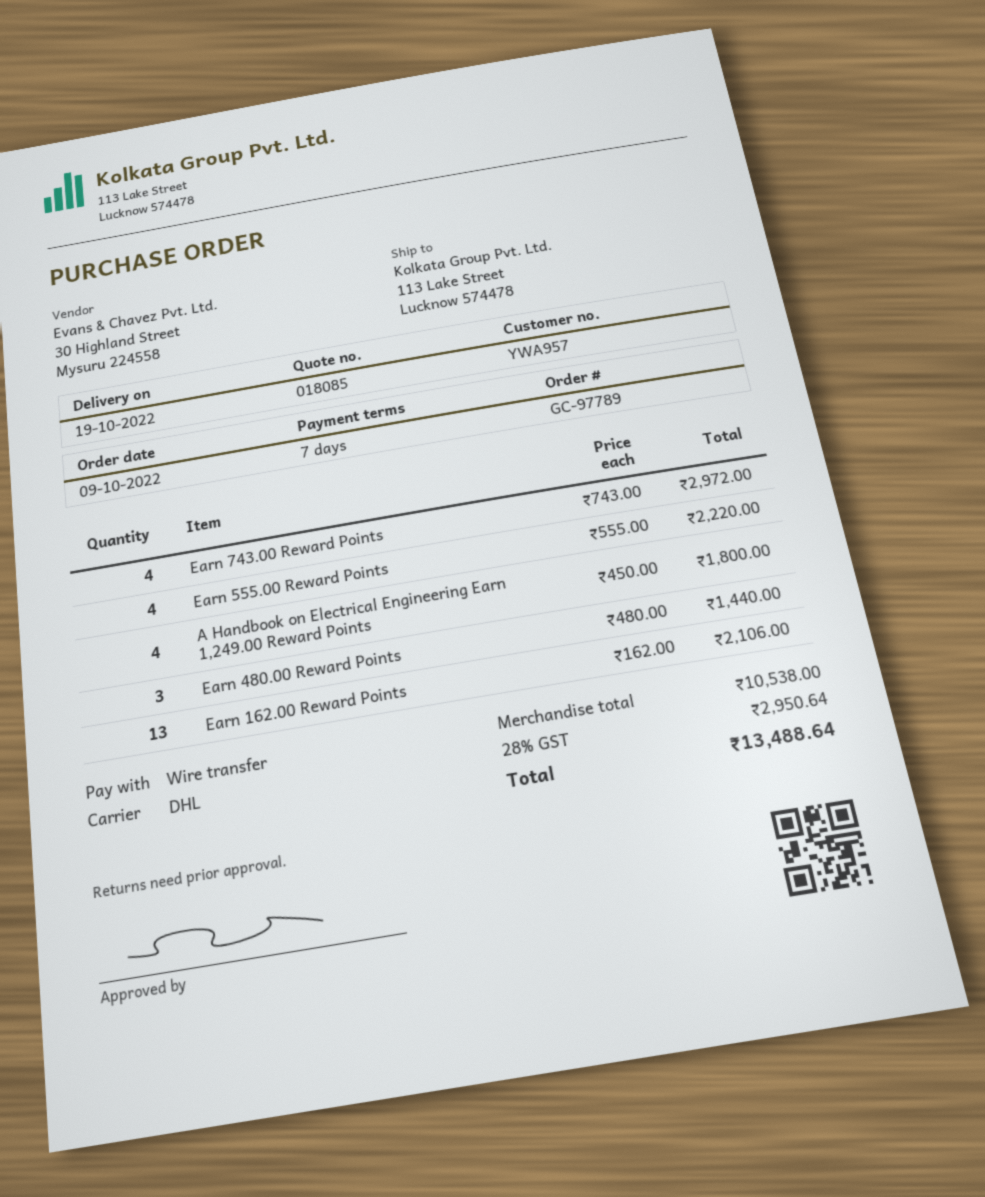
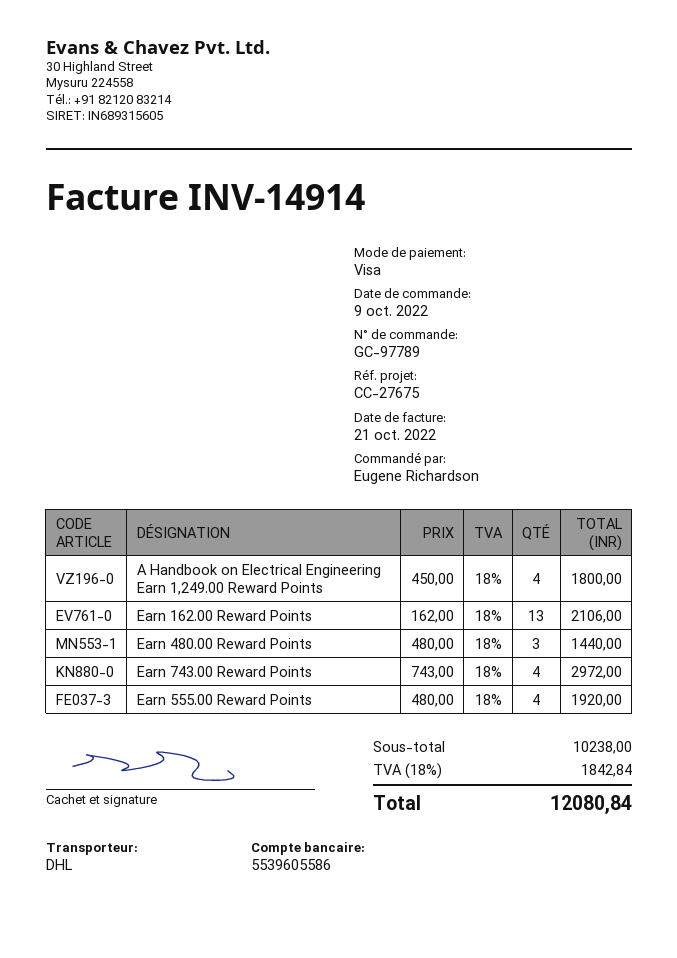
payment method: bank transfer -> Visa
Earn 555.00 Reward Points: 4 x 555.00 = 2220.00 -> 4 x 480.00 = 1920.00
subtotal: 10538.00 -> 10238.00
tax: 28% = 2950.64 -> 18% = 1842.84
total: 13488.64 -> 12080.84

